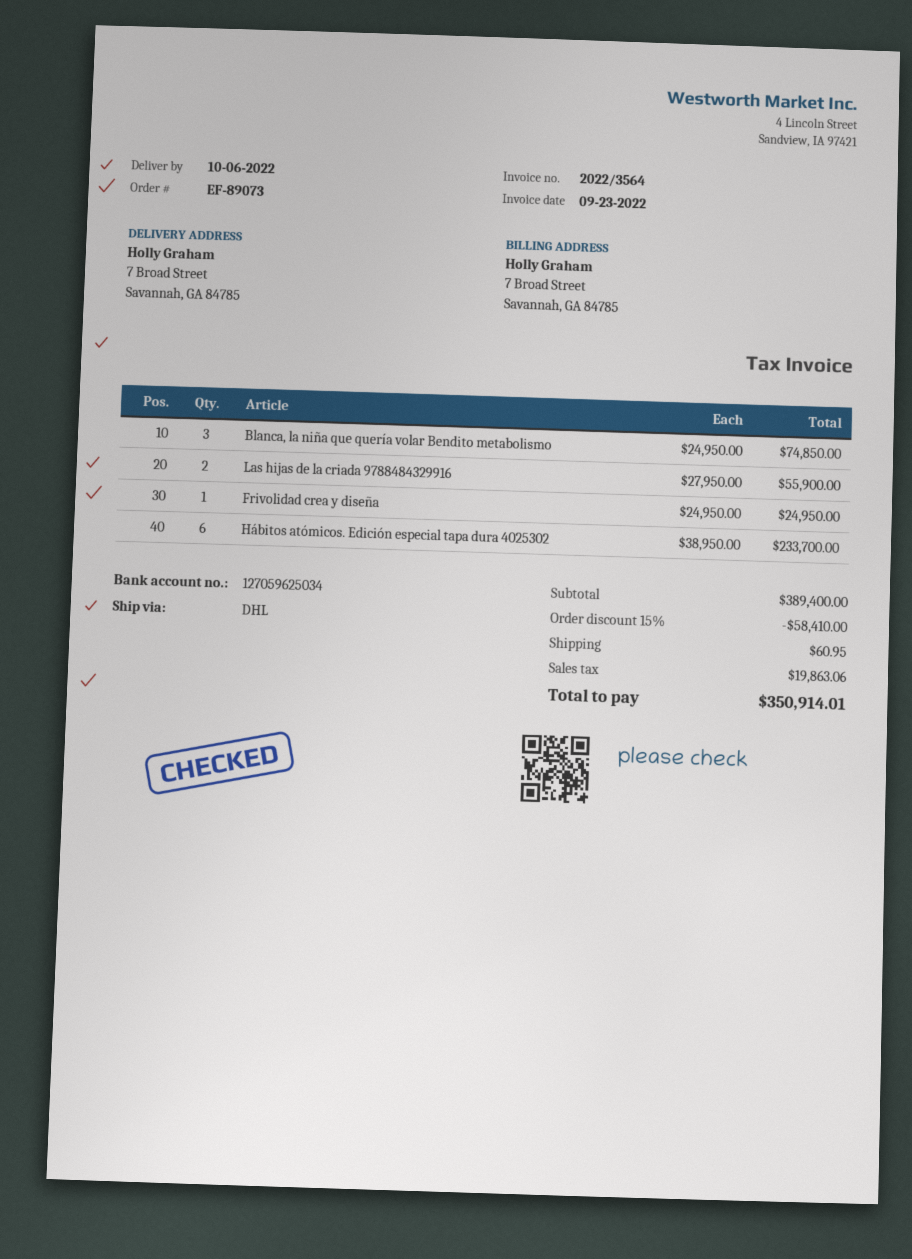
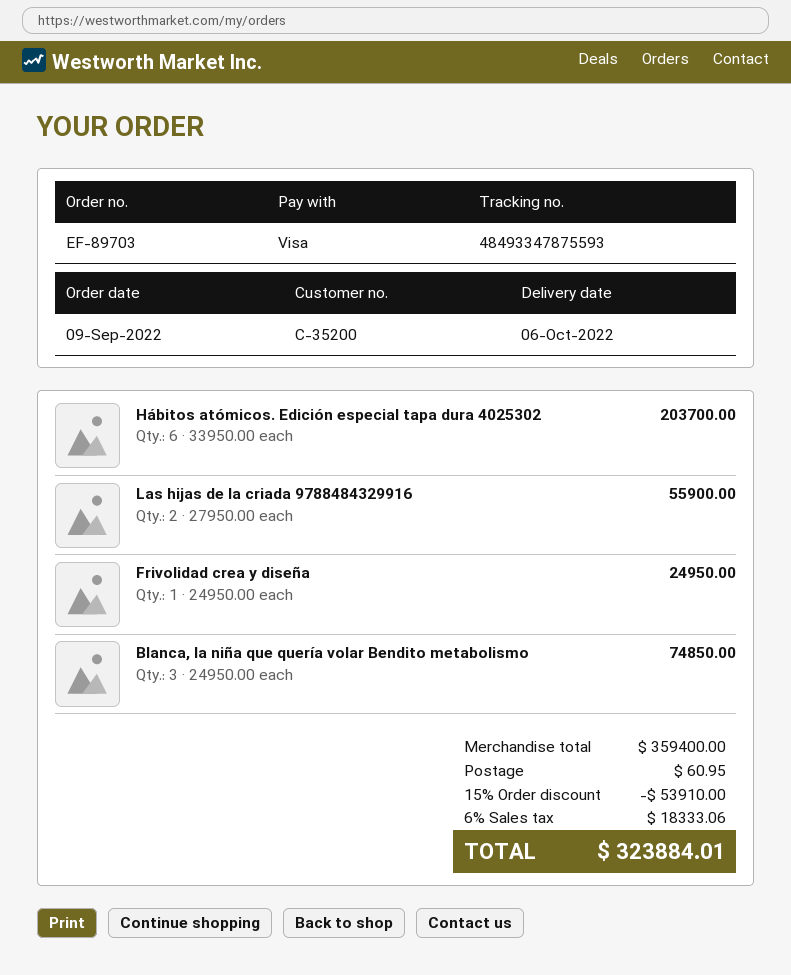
order number: EF-89073 -> EF-89703
Hábitos atómicos. Edición especial tapa dura 4025302: 6 x 38950.00 = 233700.00 -> 6 x 33950.00 = 203700.00
subtotal: 389400.00 -> 359400.00
discount: 15% = 58410.00 -> 15% = 53910.00
tax: 19863.06 -> 18333.06
total: 350914.01 -> 323884.01

